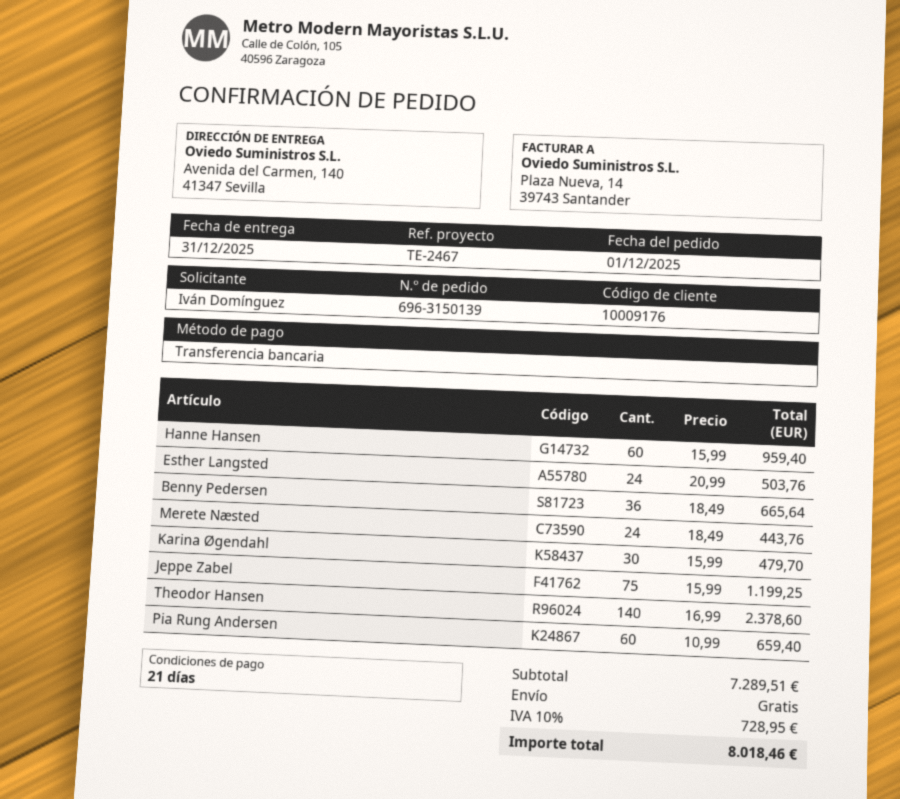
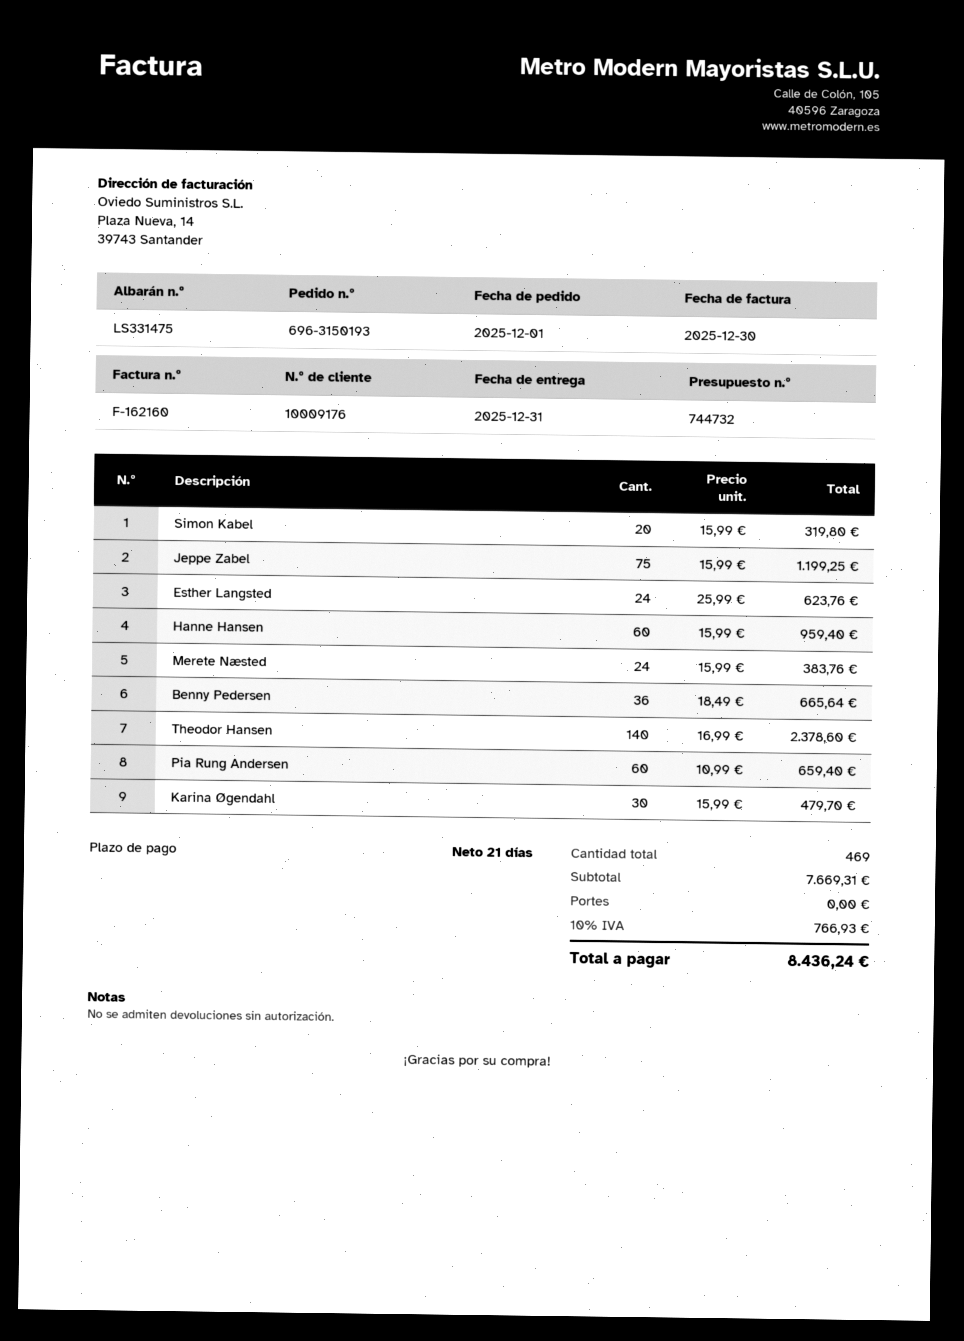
order number: 696-3150139 -> 696-3150193
Esther Langsted: 24 x 20.99 = 503.76 -> 24 x 25.99 = 623.76
Merete Næsted: 24 x 18.49 = 443.76 -> 24 x 15.99 = 383.76
Simon Kabel: none -> 20 x 15.99 = 319.80
subtotal: 7289.51 -> 7669.31
tax: 10% = 728.95 -> 10% = 766.93
total: 8018.46 -> 8436.24

